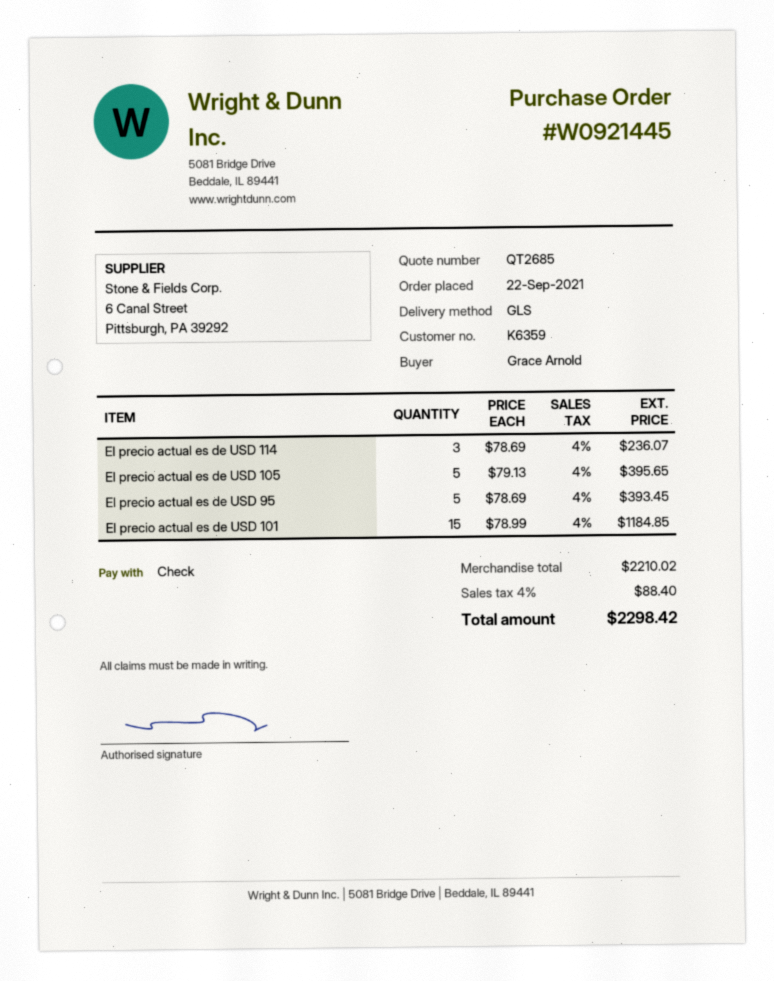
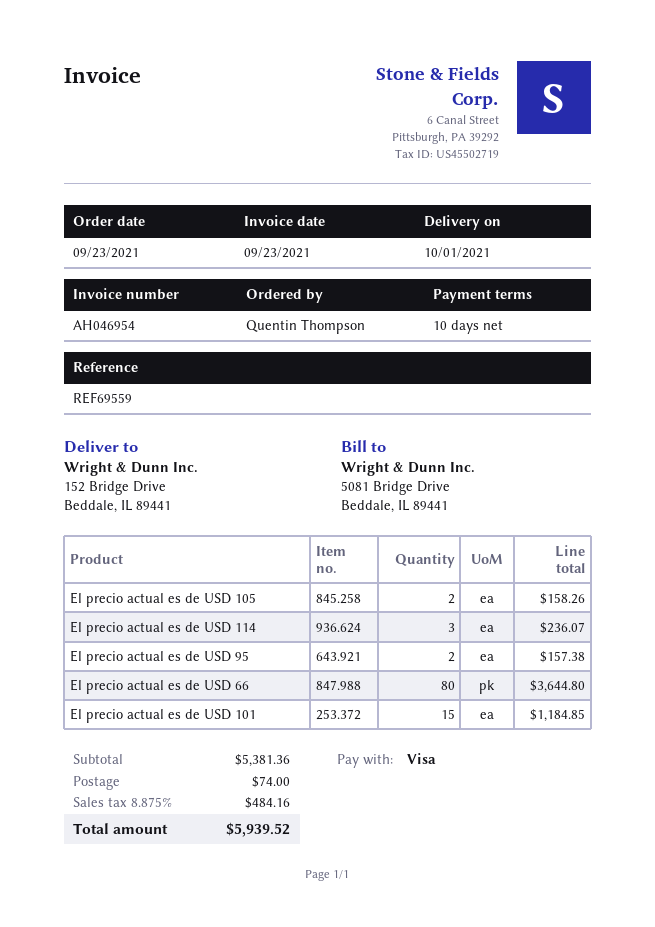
order date: 2021-09-22 -> 2021-09-23
ordered by: Grace Arnold -> Quentin Thompson
payment method: cheque -> Visa
El precio actual es de USD 105: 5 for 395.65 -> 2 for 158.26
El precio actual es de USD 95: 5 for 393.45 -> 2 for 157.38
El precio actual es de USD 66: none -> 80 for 3644.80
subtotal: 2210.02 -> 5381.36
shipping: none -> 74.00
tax: 4% = 88.40 -> 8.875% = 484.16
total: 2298.42 -> 5939.52

